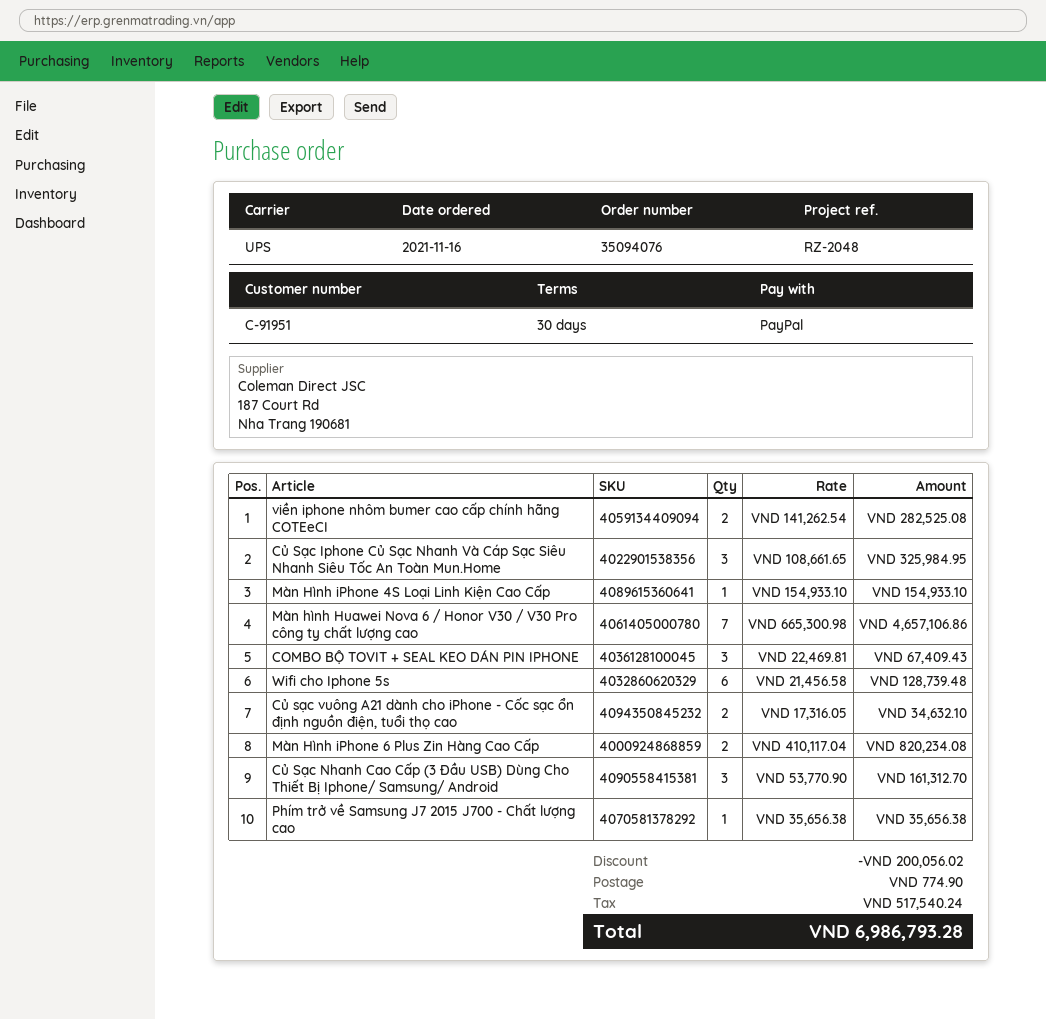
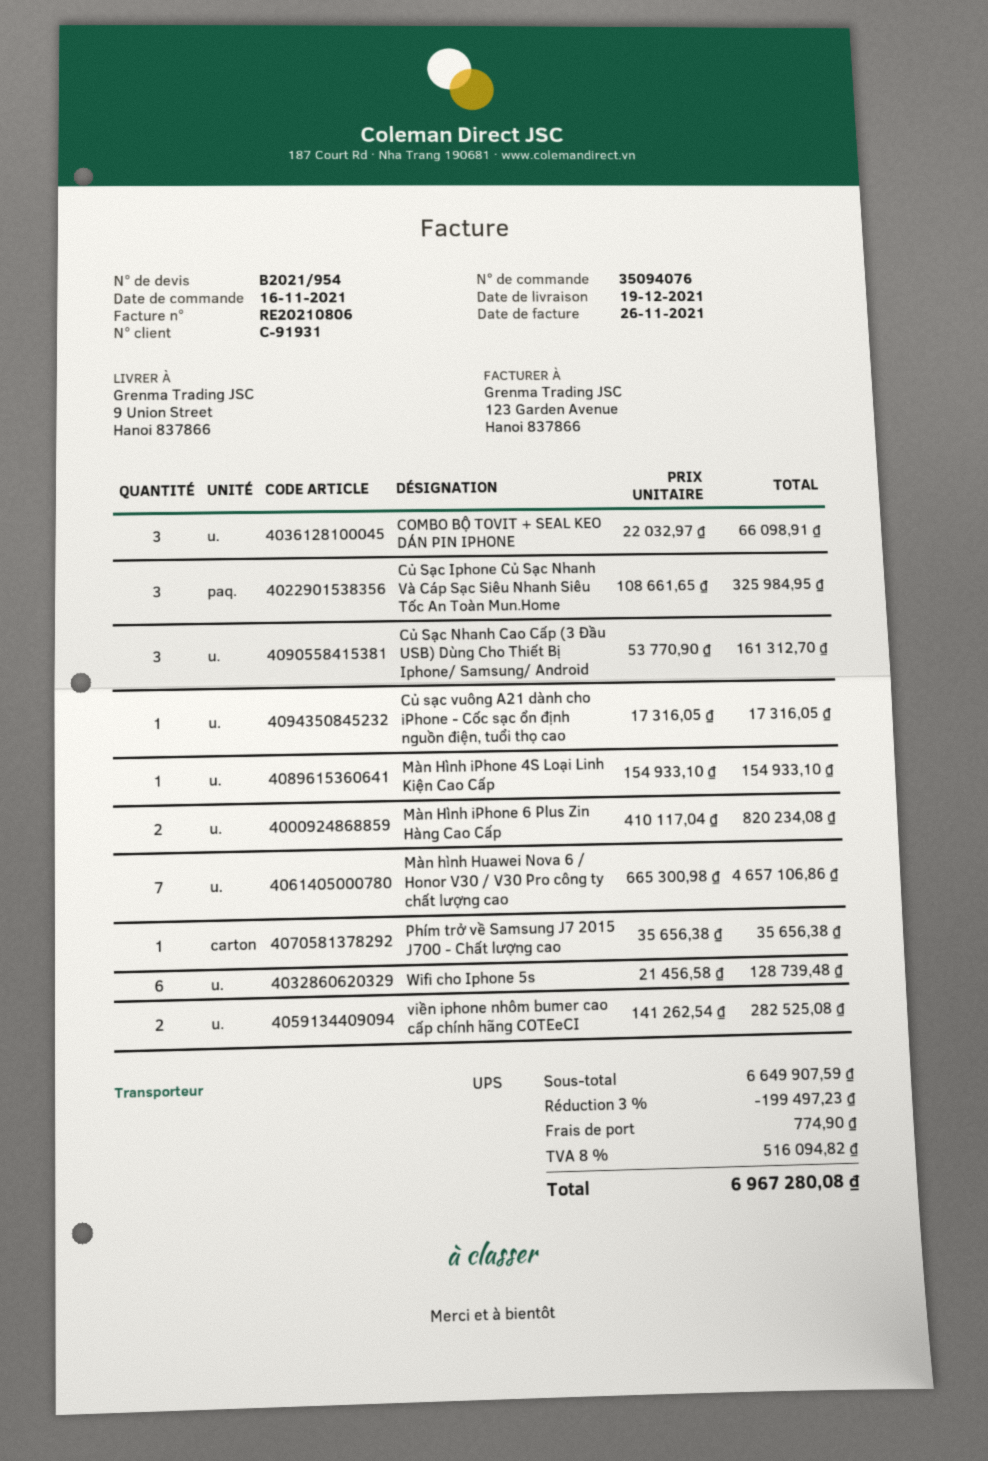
customer number: C-91951 -> C-91931
COMBO BỘ TOVIT + SEAL KEO DÁN PIN IPHONE: 3 x 22469.81 = 67409.43 -> 3 x 22032.97 = 66098.91
Củ sạc vuông A21 dành cho iPhone - Cốc sạc ổn định nguồn điện, tuổi thọ cao: 2 x 17316.05 = 34632.10 -> 1 x 17316.05 = 17316.05
discount: 200056.02 -> 199497.23
tax: 517540.24 -> 516094.82
total: 6986793.28 -> 6967280.08

